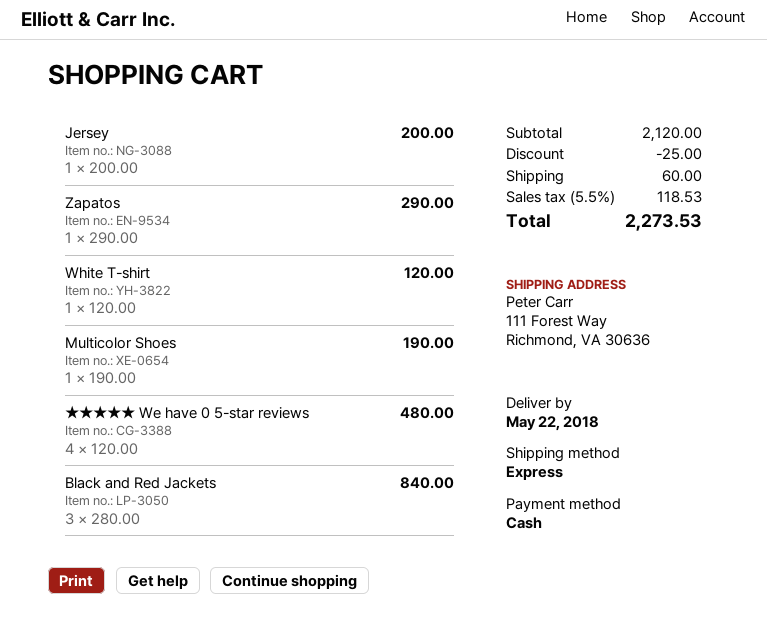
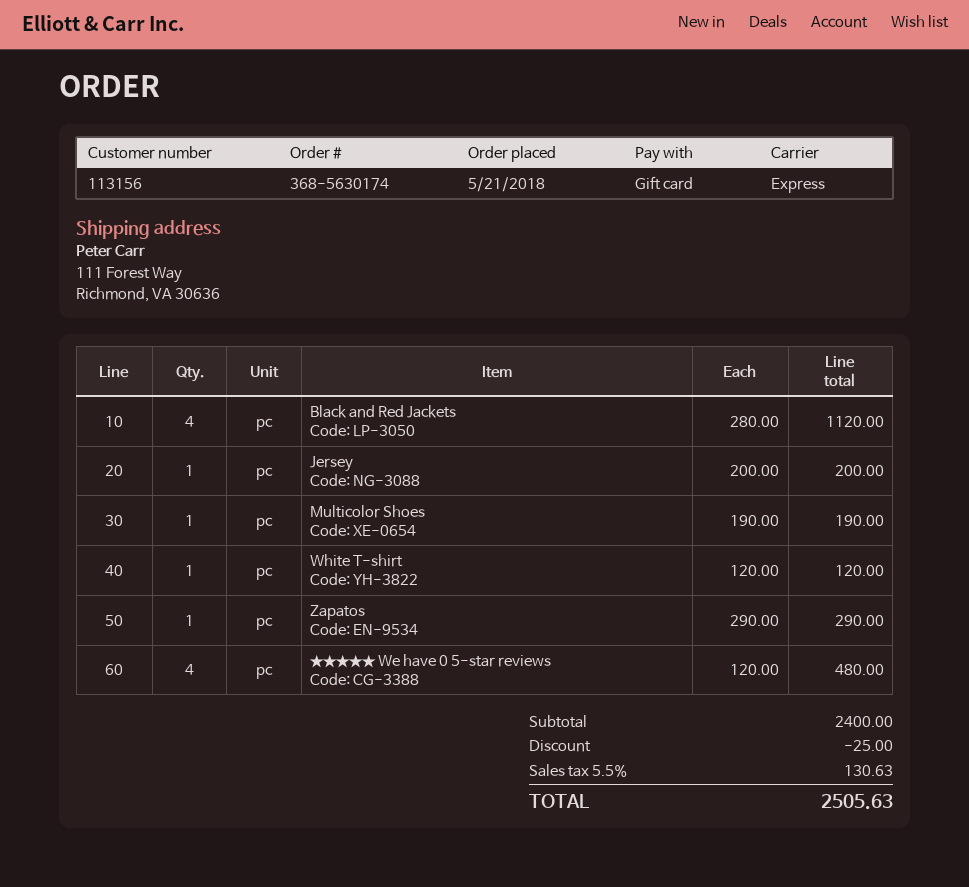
payment method: cash -> gift card
Black and Red Jackets: 3 x 280.00 = 840.00 -> 4 x 280.00 = 1120.00
subtotal: 2120.00 -> 2400.00
shipping: 60.00 -> none
tax: 5.5% = 118.53 -> 5.5% = 130.63
total: 2273.53 -> 2505.63

